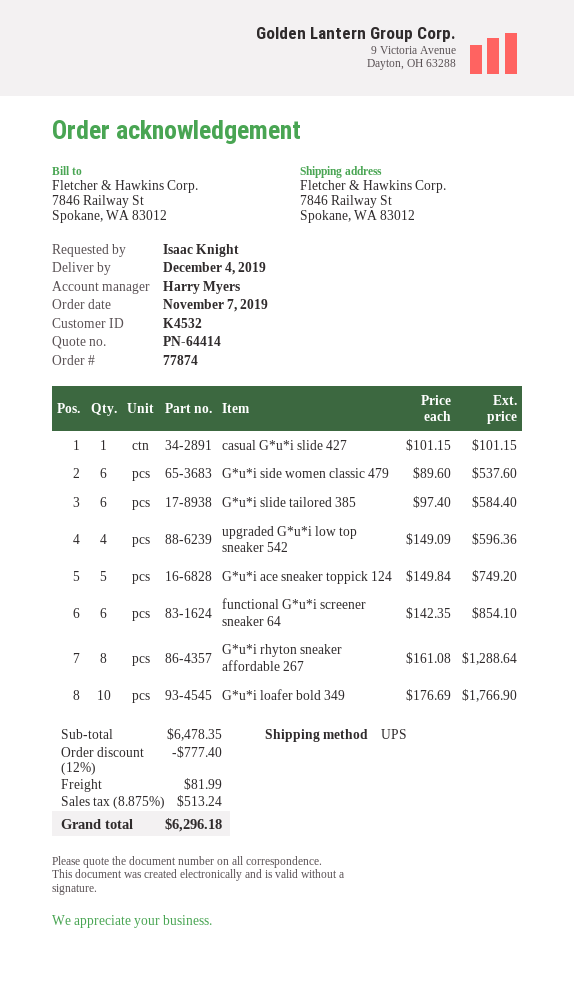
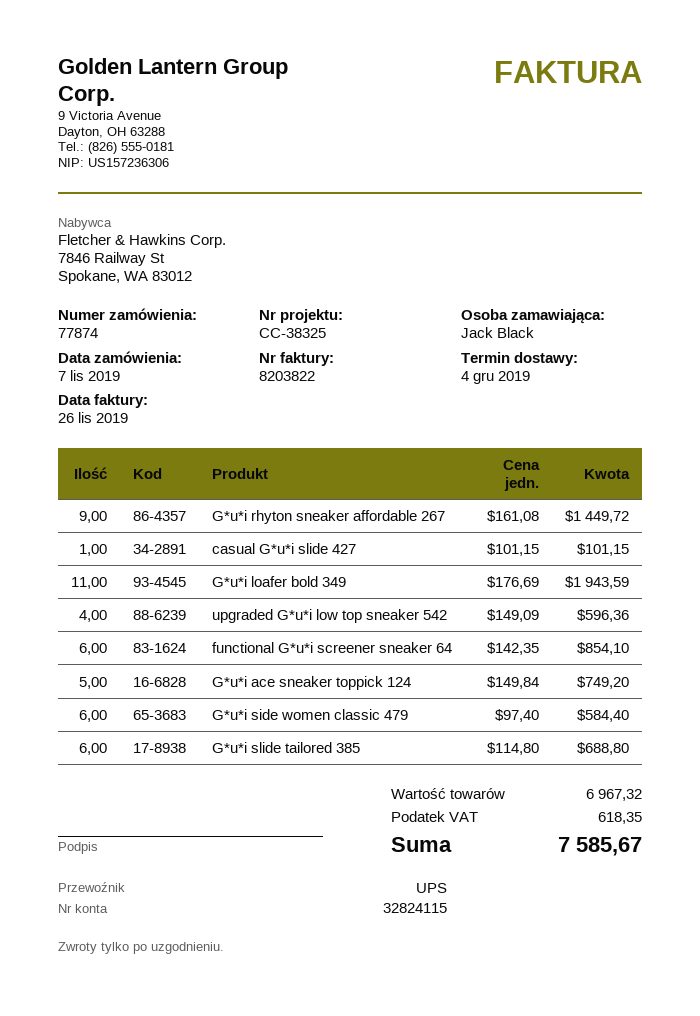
ordered by: Isaac Knight -> Jack Black
G*u*i side women classic 479: 6 x 89.60 = 537.60 -> 6 x 97.40 = 584.40
G*u*i slide tailored 385: 6 x 97.40 = 584.40 -> 6 x 114.80 = 688.80
G*u*i rhyton sneaker affordable 267: 8 x 161.08 = 1288.64 -> 9 x 161.08 = 1449.72
G*u*i loafer bold 349: 10 x 176.69 = 1766.90 -> 11 x 176.69 = 1943.59
subtotal: 6478.35 -> 6967.32
discount: 12% = 777.40 -> none
shipping: 81.99 -> none
tax: 513.24 -> 618.35
total: 6296.18 -> 7585.67

